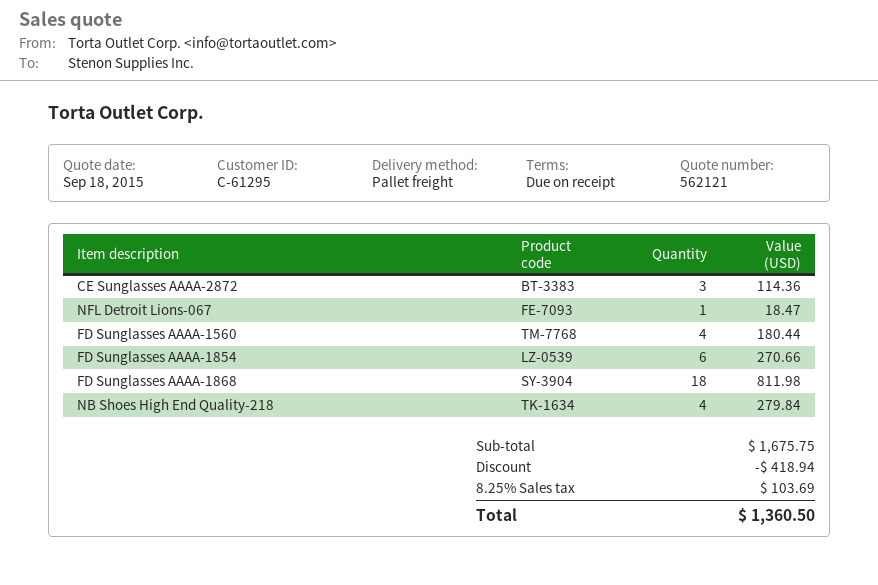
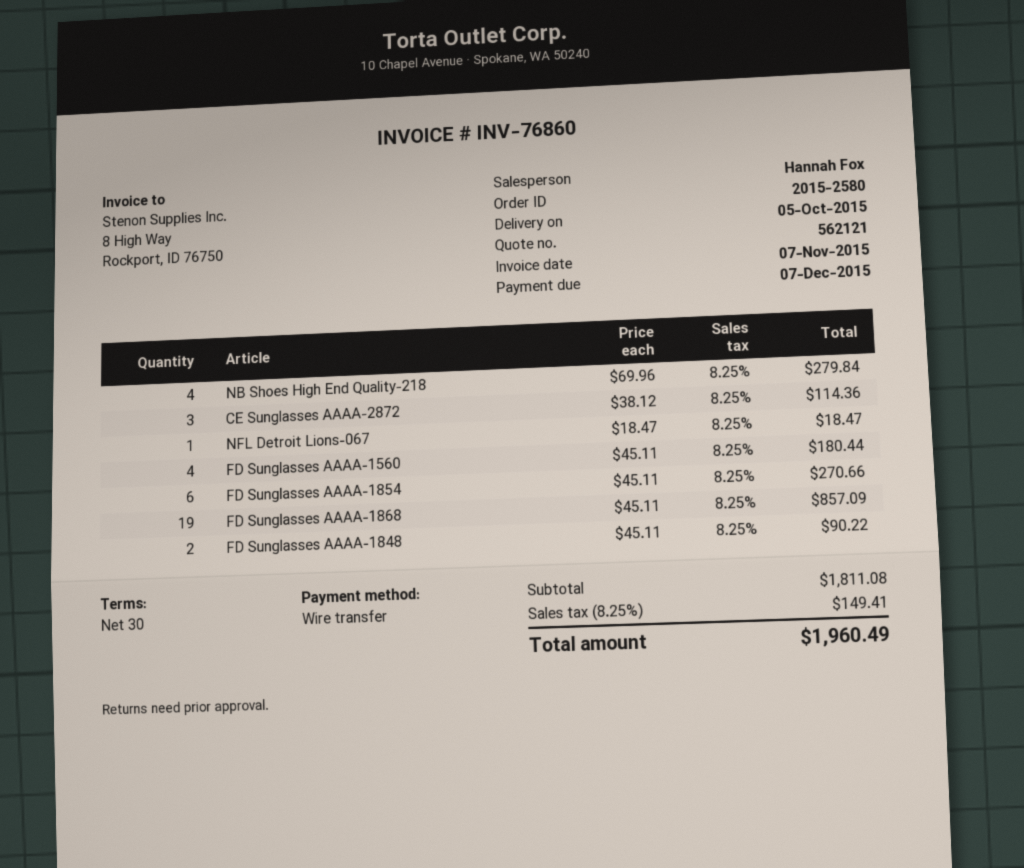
payment terms: on receipt -> 30 days
FD Sunglasses AAAA-1868: 18 for 811.98 -> 19 for 857.09
FD Sunglasses AAAA-1848: none -> 2 for 90.22
subtotal: 1675.75 -> 1811.08
discount: 418.94 -> none
tax: 8.25% = 103.69 -> 8.25% = 149.41
total: 1360.50 -> 1960.49

